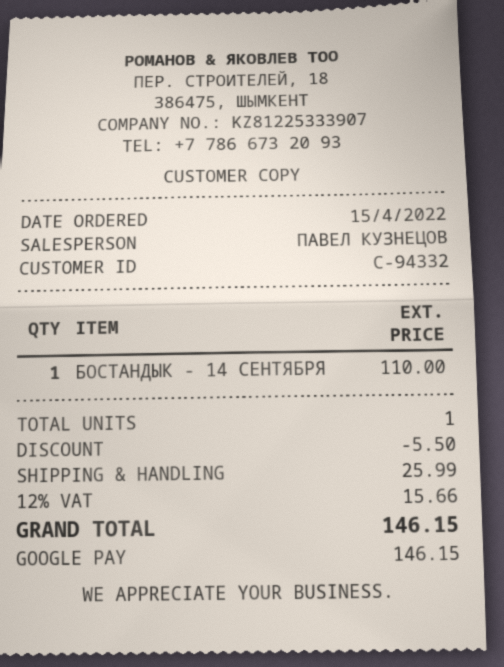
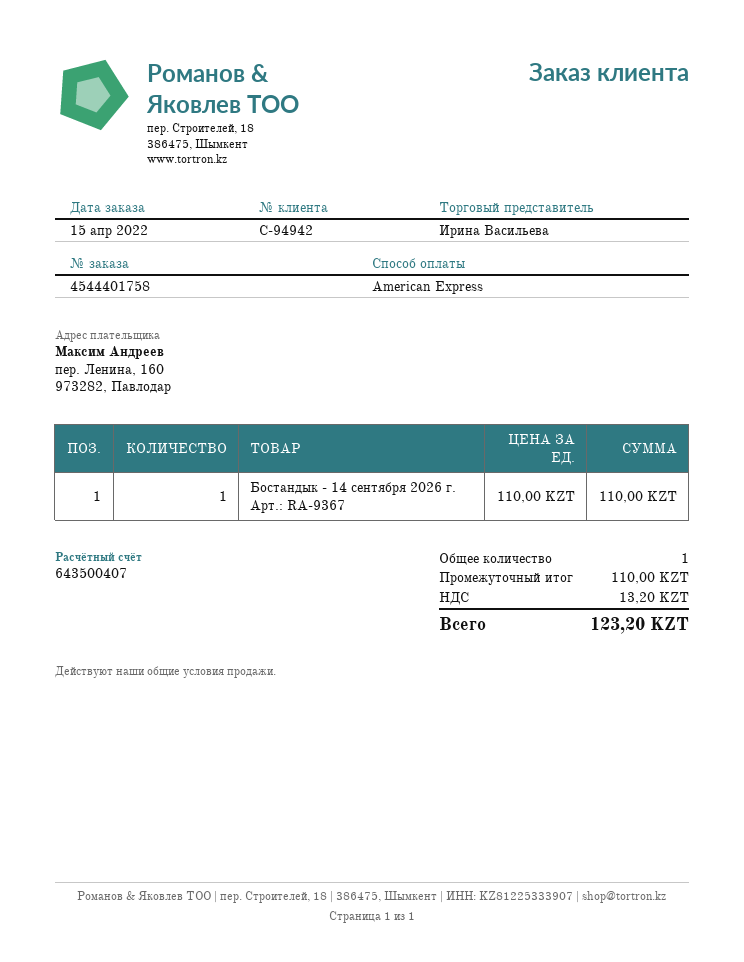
customer number: C-94332 -> C-94942
sales rep: ПАВЕЛ КУЗНЕЦОВ -> Ирина Васильева
payment method: Google Pay -> American Express
discount: 5.50 -> none
shipping: 25.99 -> none
tax: 15.66 -> 13.20
total: 146.15 -> 123.20

